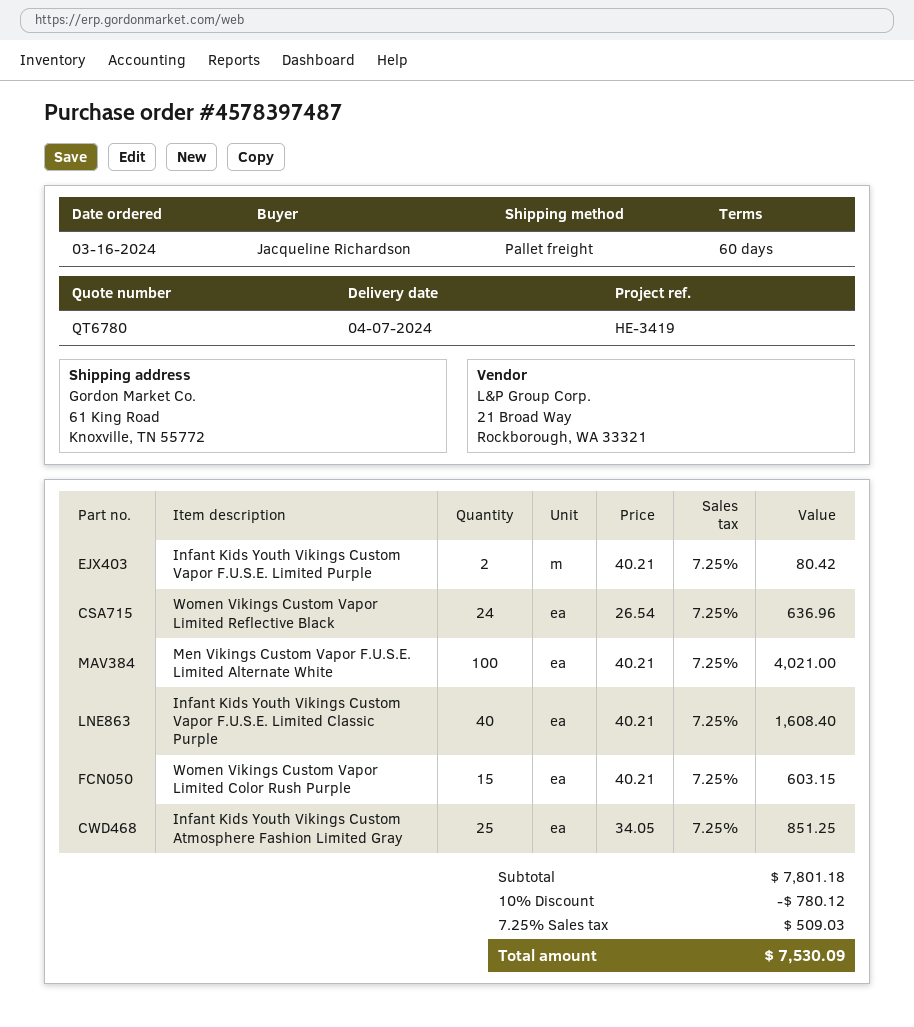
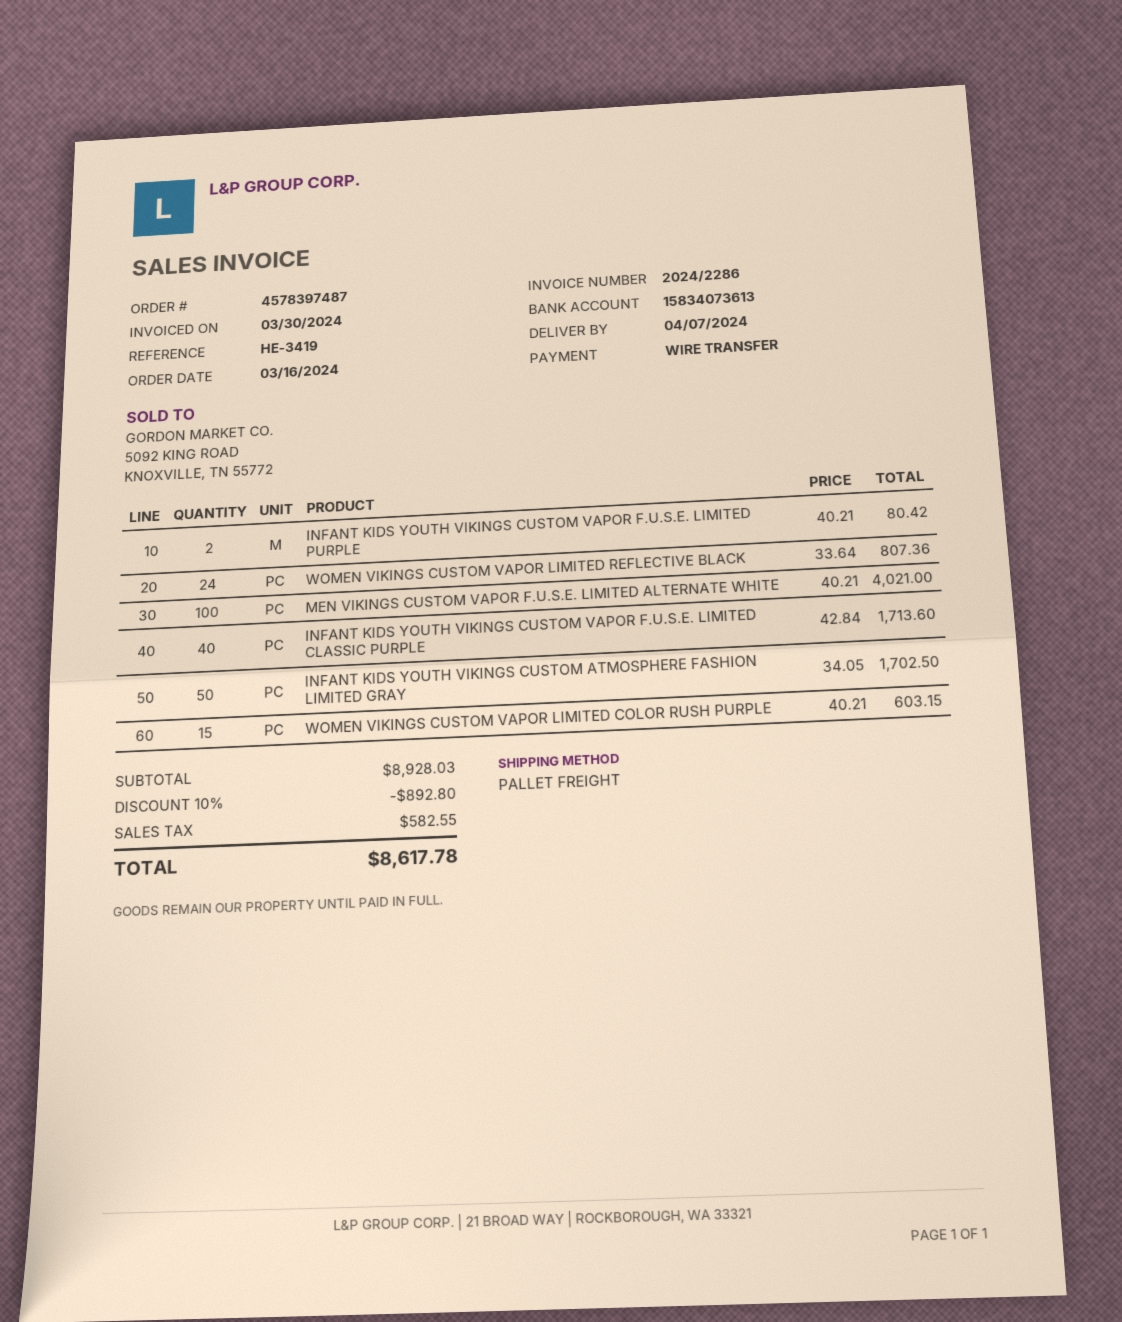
Women Vikings Custom Vapor Limited Reflective Black: 24 x 26.54 = 636.96 -> 24 x 33.64 = 807.36
Infant Kids Youth Vikings Custom Vapor F.U.S.E. Limited Classic Purple: 40 x 40.21 = 1608.40 -> 40 x 42.84 = 1713.60
Infant Kids Youth Vikings Custom Atmosphere Fashion Limited Gray: 25 x 34.05 = 851.25 -> 50 x 34.05 = 1702.50
subtotal: 7801.18 -> 8928.03
discount: 10% = 780.12 -> 10% = 892.80
tax: 509.03 -> 582.55
total: 7530.09 -> 8617.78

